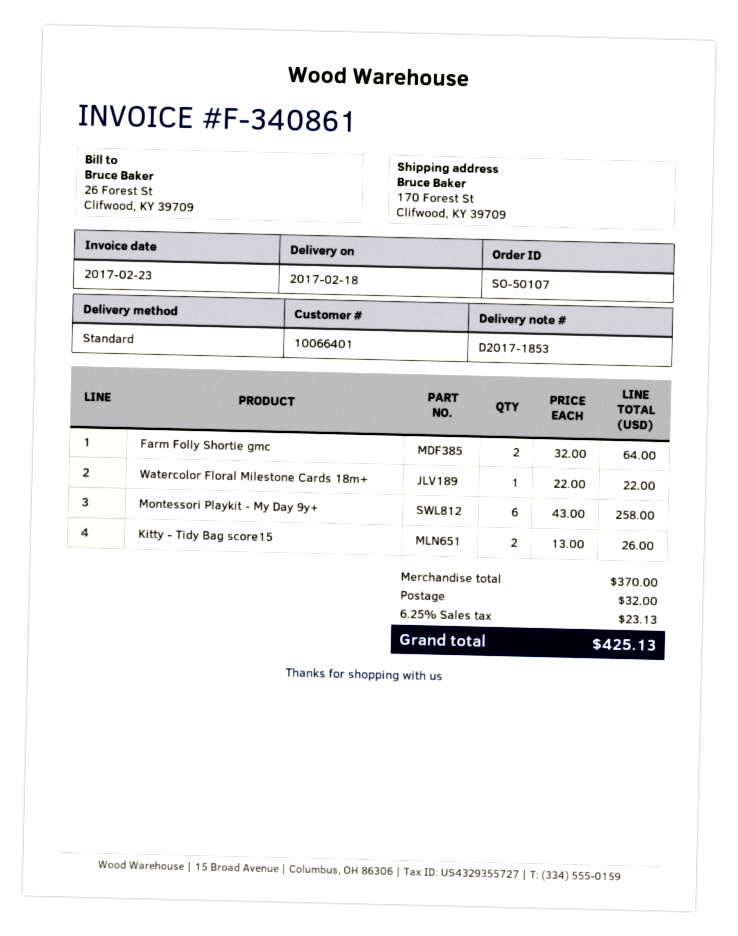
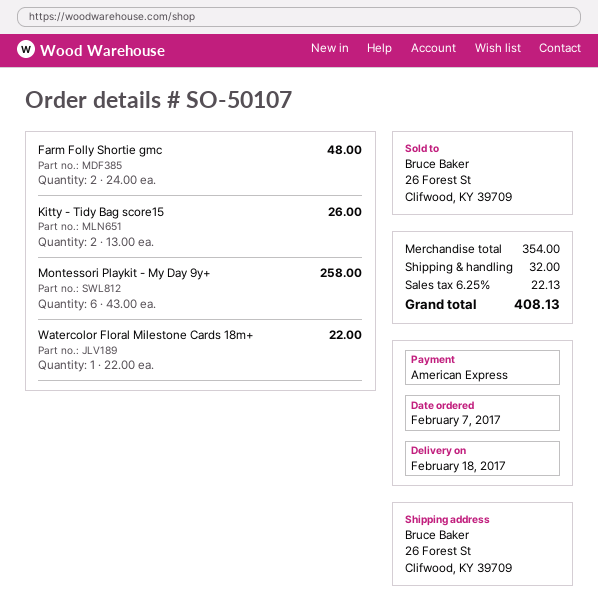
ship to: 170 Forest St, Clifwood, KY 39709 -> 26 Forest St, Clifwood, KY 39709
Farm Folly Shortie gmc: 2 x 32.00 = 64.00 -> 2 x 24.00 = 48.00
subtotal: 370.00 -> 354.00
tax: 6.25% = 23.13 -> 6.25% = 22.13
total: 425.13 -> 408.13

